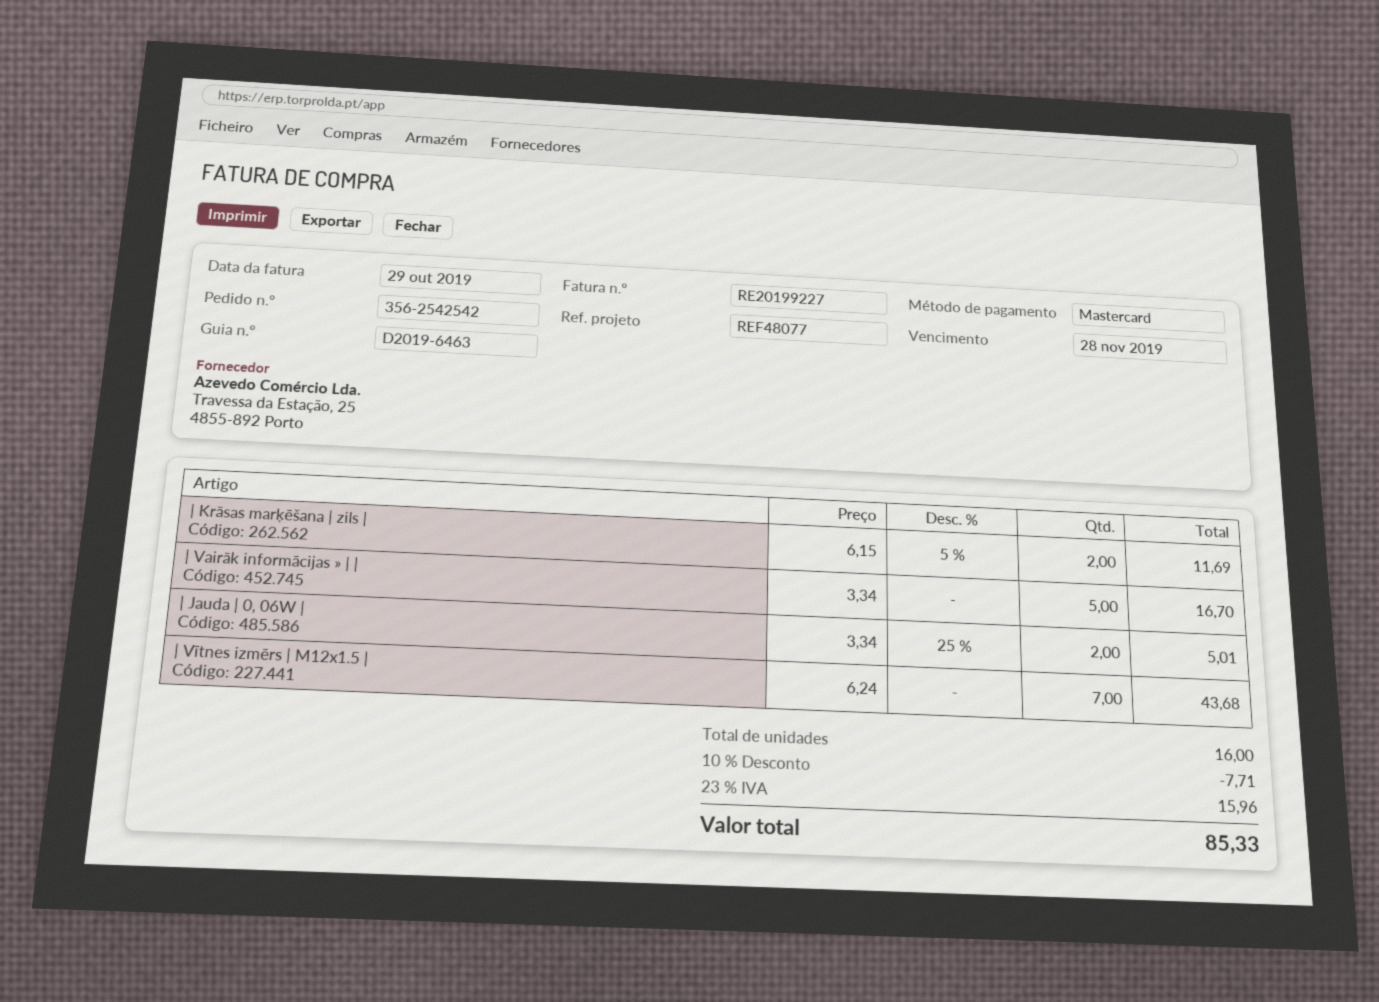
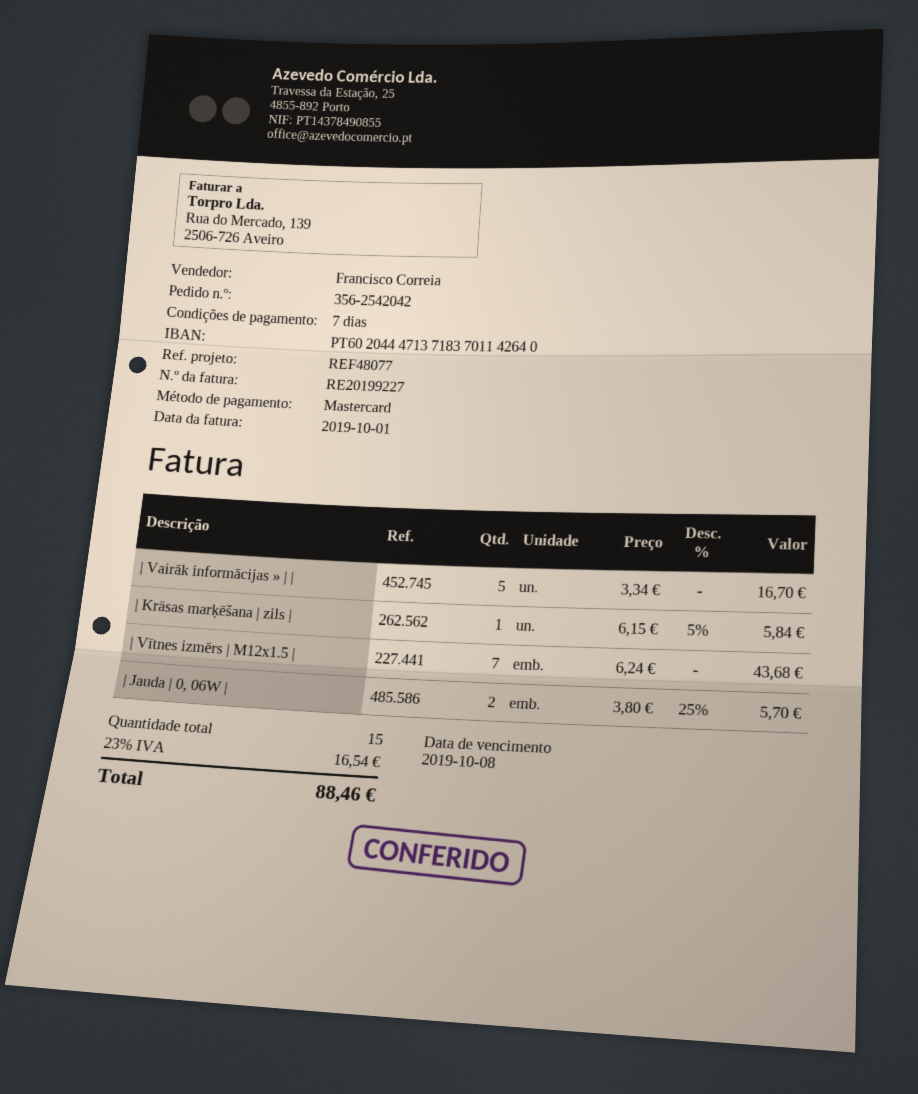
order number: 356-2542542 -> 356-2542042
invoice date: 2019-10-29 -> 2019-10-01
due date: 2019-11-28 -> 2019-10-08
| Krāsas marķēšana | zils |: 2 x 6.15 - 5% = 11.69 -> 1 x 6.15 - 5% = 5.84
| Jauda | 0, 06W |: 2 x 3.34 - 25% = 5.01 -> 2 x 3.80 - 25% = 5.70
total quantity: 16 -> 15
discount: 10% = 7.71 -> none
tax: 23% = 15.96 -> 23% = 16.54
total: 85.33 -> 88.46

